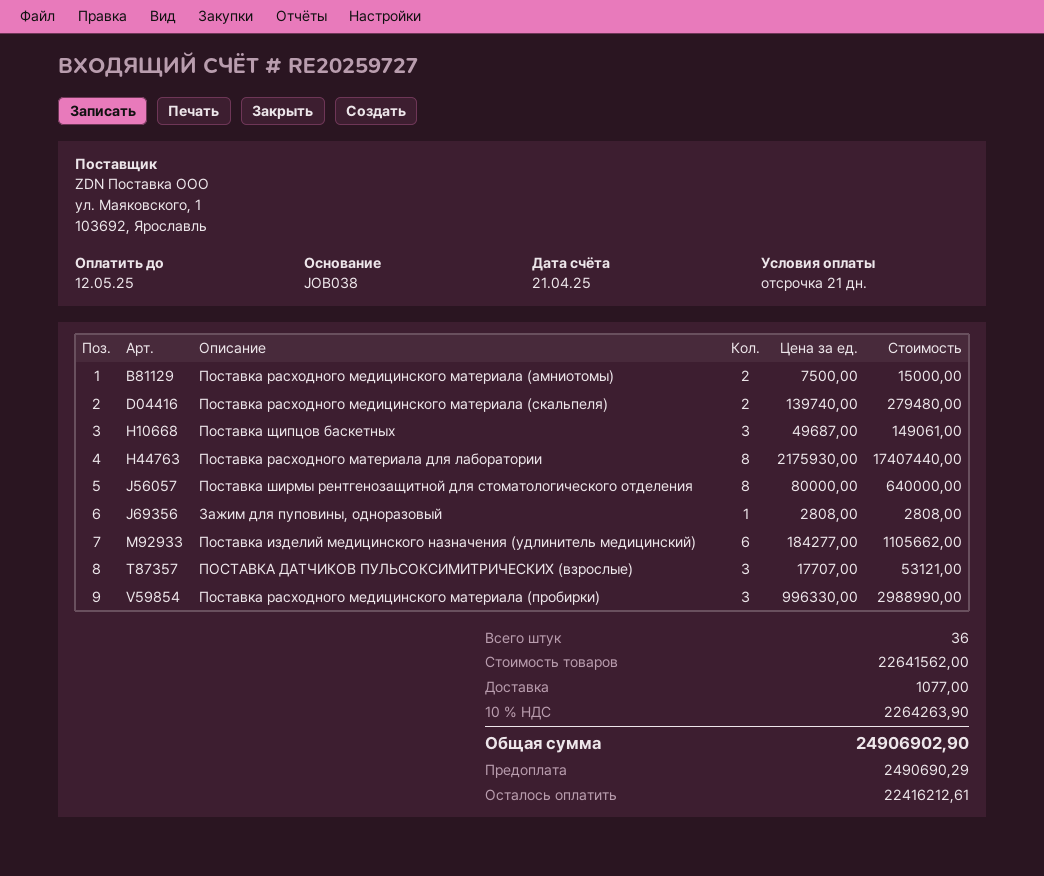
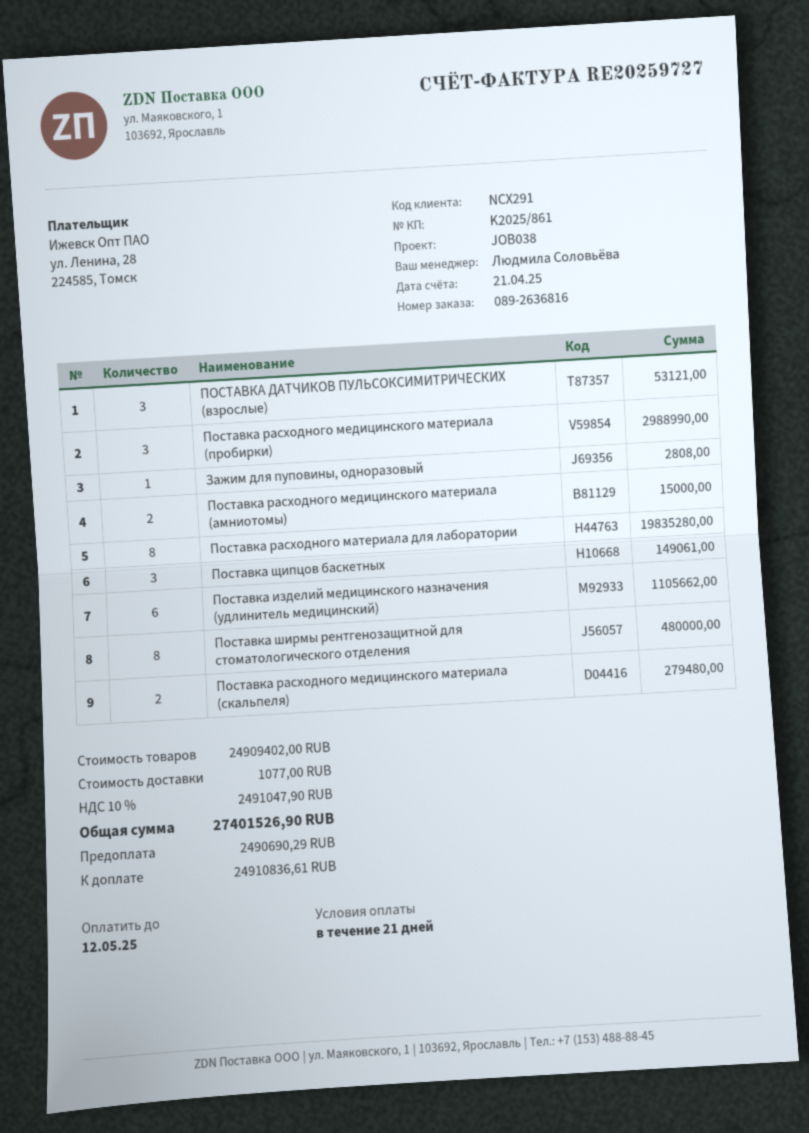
Поставка расходного материала для лаборатории: 8 for 17407440.00 -> 8 for 19835280.00
Поставка ширмы рентгенозащитной для стоматологического отделения: 8 for 640000.00 -> 8 for 480000.00
subtotal: 22641562.00 -> 24909402.00
tax: 10% = 2264263.90 -> 10% = 2491047.90
total: 24906902.90 -> 27401526.90
balance: 22416212.61 -> 24910836.61

